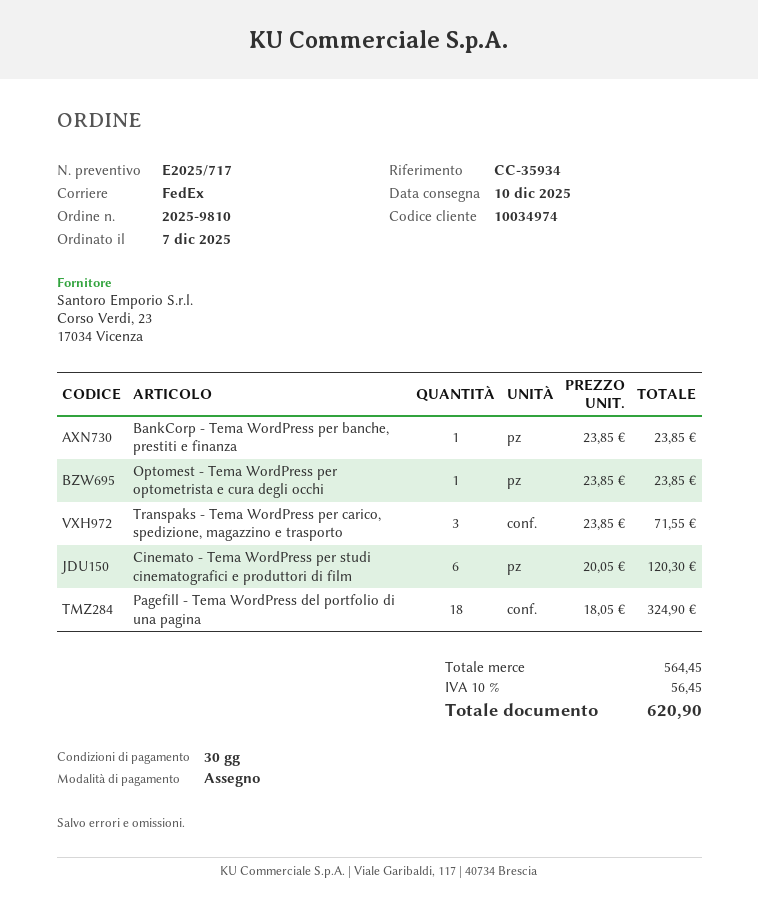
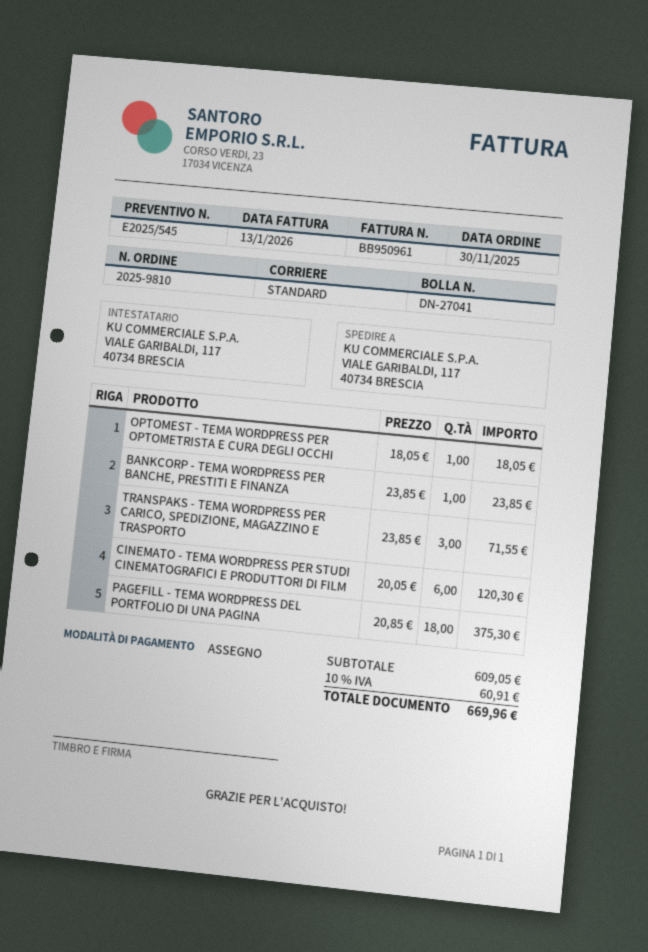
quote number: E2025/717 -> E2025/545
order date: 2025-12-07 -> 2025-11-30
shipping method: FedEx -> standard
Optomest - Tema WordPress per optometrista e cura degli occhi: 1 x 23.85 = 23.85 -> 1 x 18.05 = 18.05
Pagefill - Tema WordPress del portfolio di una pagina: 18 x 18.05 = 324.90 -> 18 x 20.85 = 375.30
subtotal: 564.45 -> 609.05
tax: 10% = 56.45 -> 10% = 60.91
total: 620.90 -> 669.96

